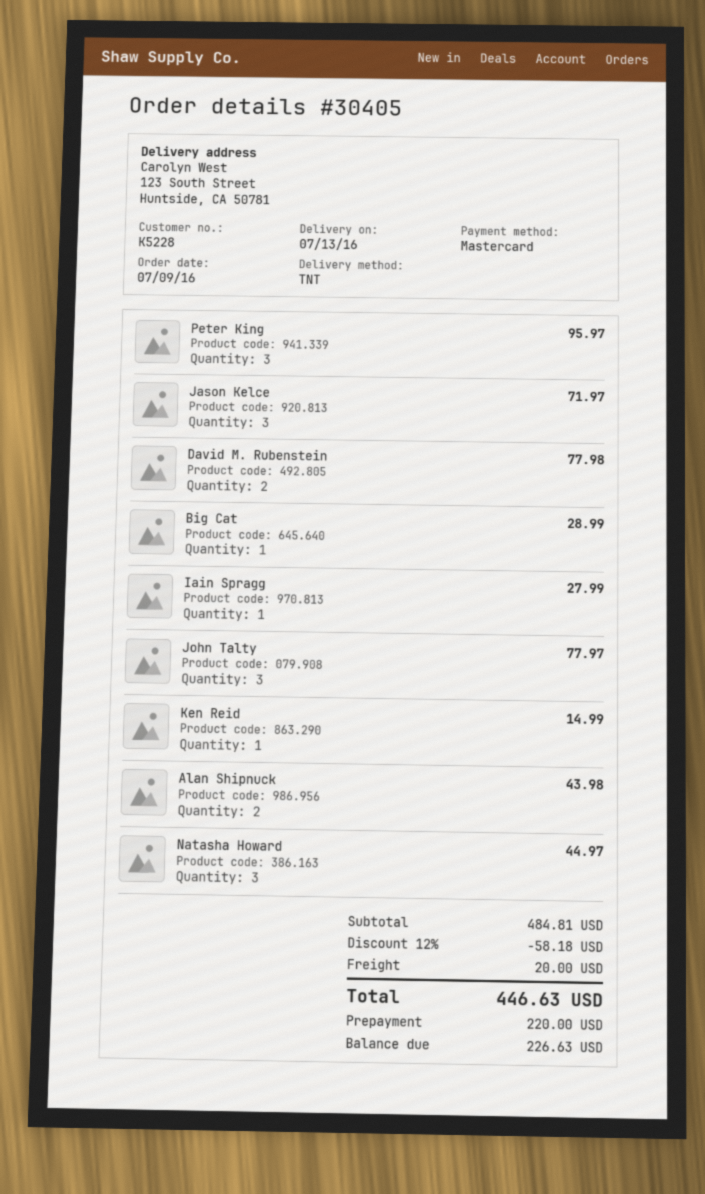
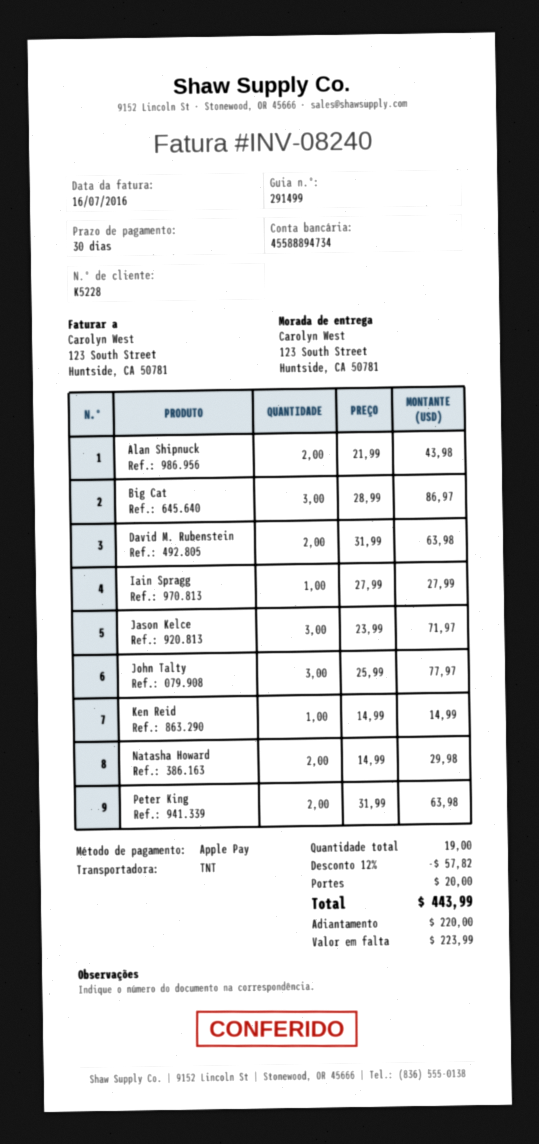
payment method: Mastercard -> Apple Pay
Peter King: 3 for 95.97 -> 2 for 63.98
David M. Rubenstein: 2 for 77.98 -> 2 for 63.98
Big Cat: 1 for 28.99 -> 3 for 86.97
Natasha Howard: 3 for 44.97 -> 2 for 29.98
discount: 12% = 58.18 -> 12% = 57.82
total: 446.63 -> 443.99
balance: 226.63 -> 223.99

